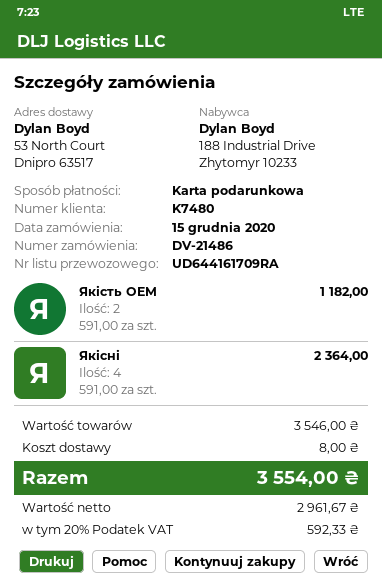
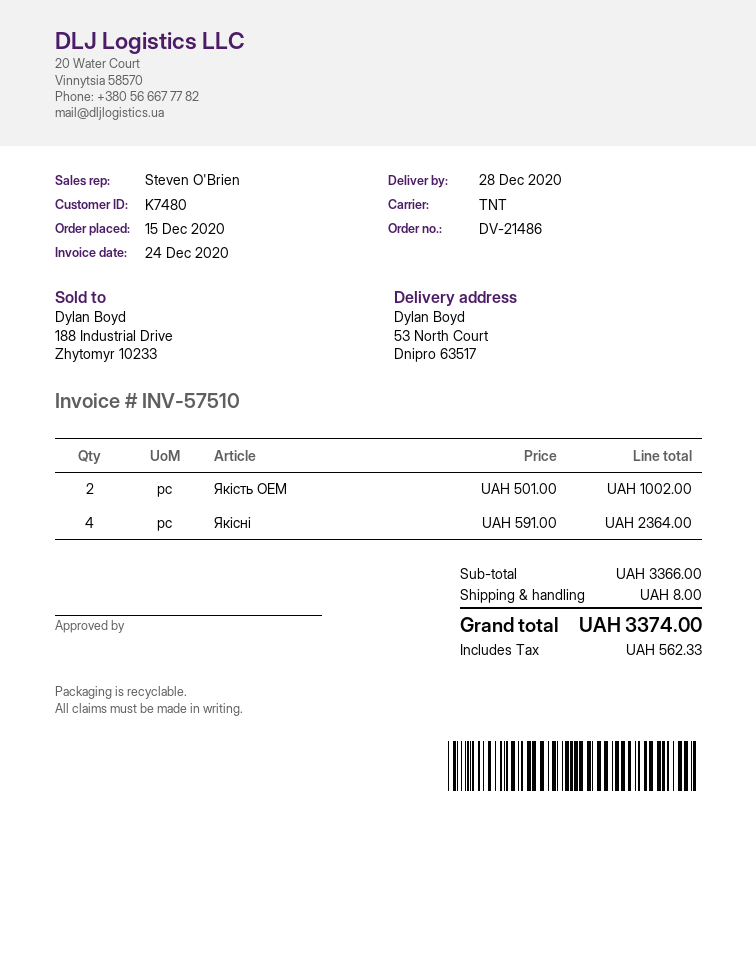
Якість OEM: 2 x 591.00 = 1182.00 -> 2 x 501.00 = 1002.00
subtotal: 3546.00 -> 3366.00
tax: 592.33 -> 562.33
total: 3554.00 -> 3374.00

